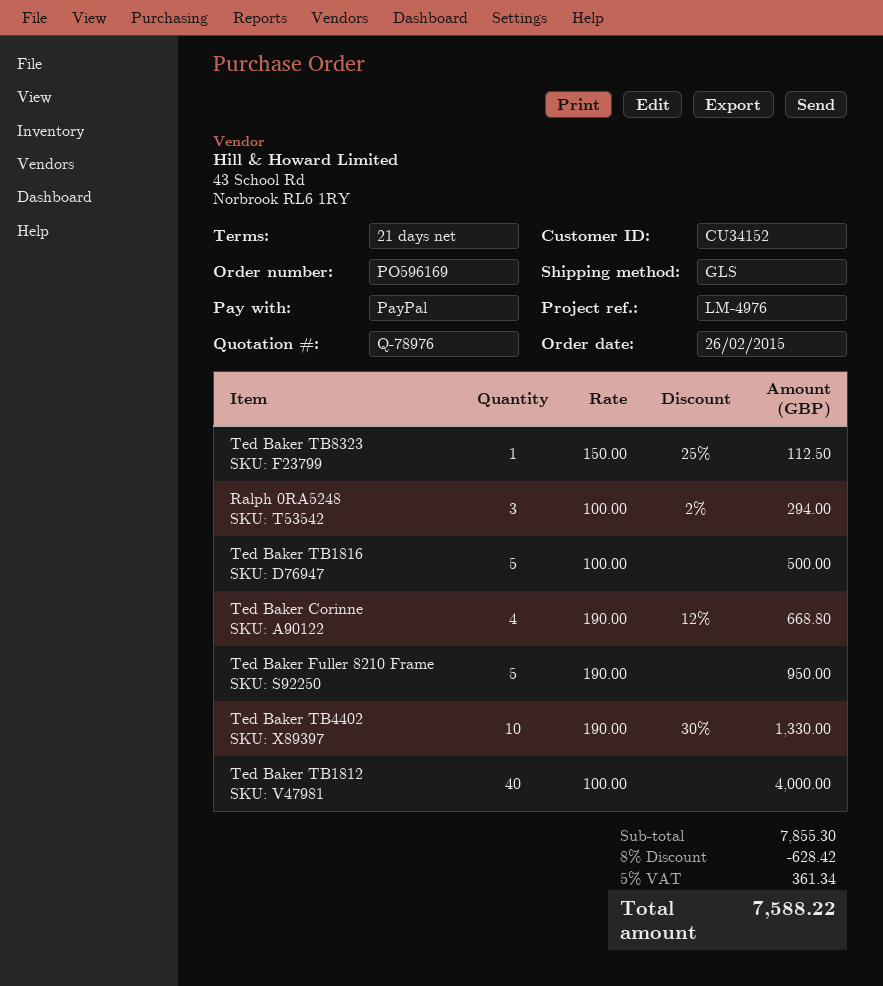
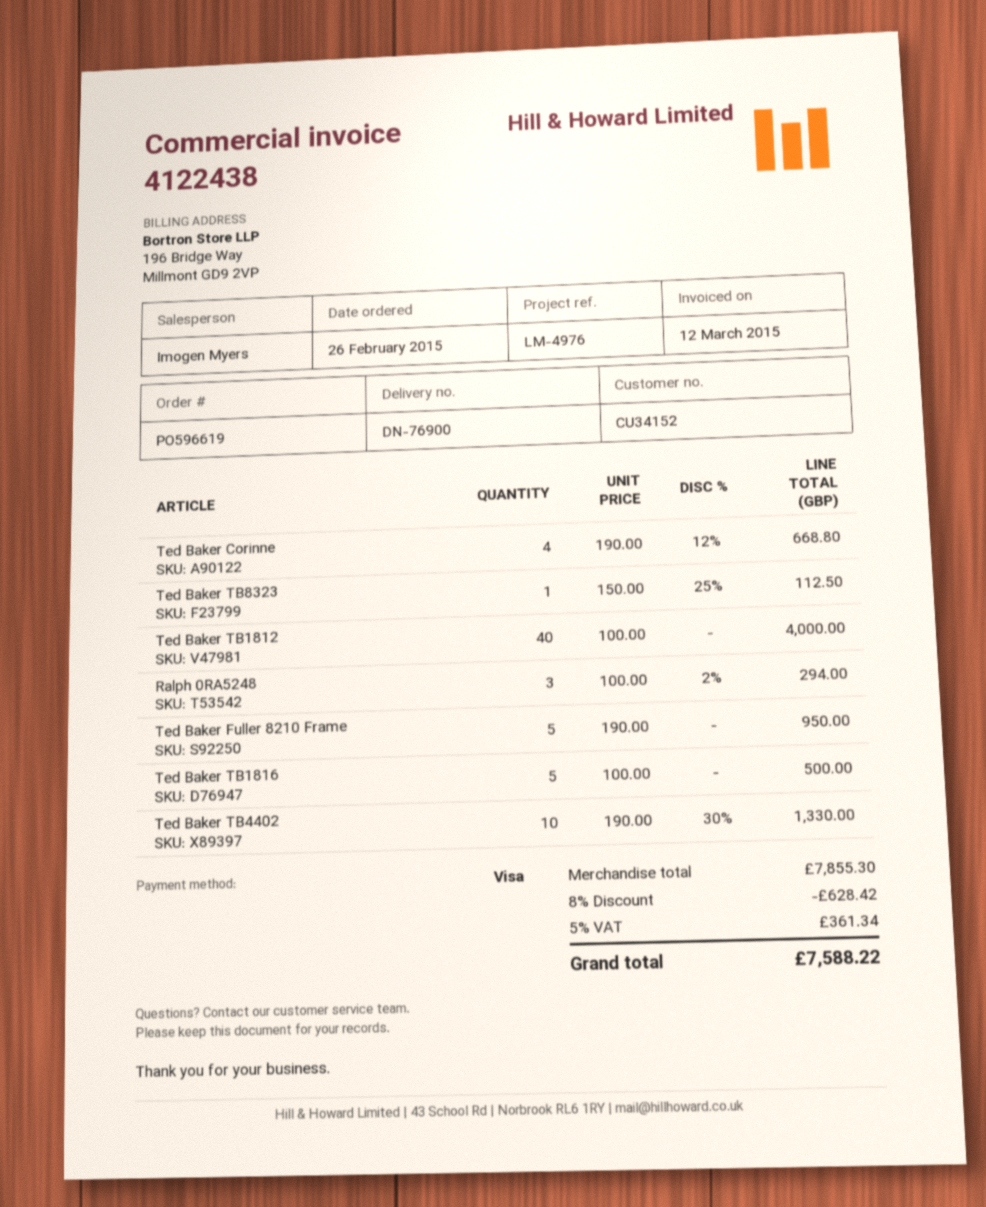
order number: PO596169 -> PO596619
payment method: PayPal -> Visa

